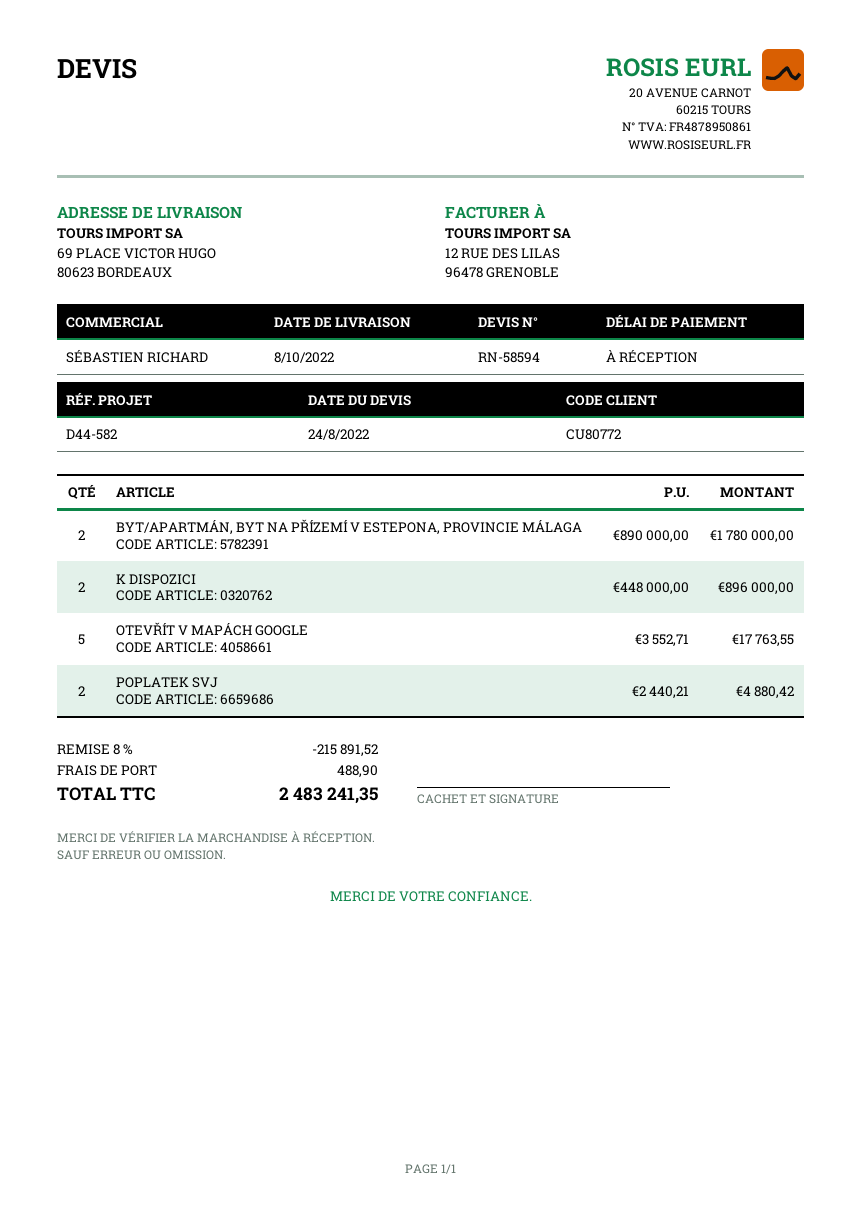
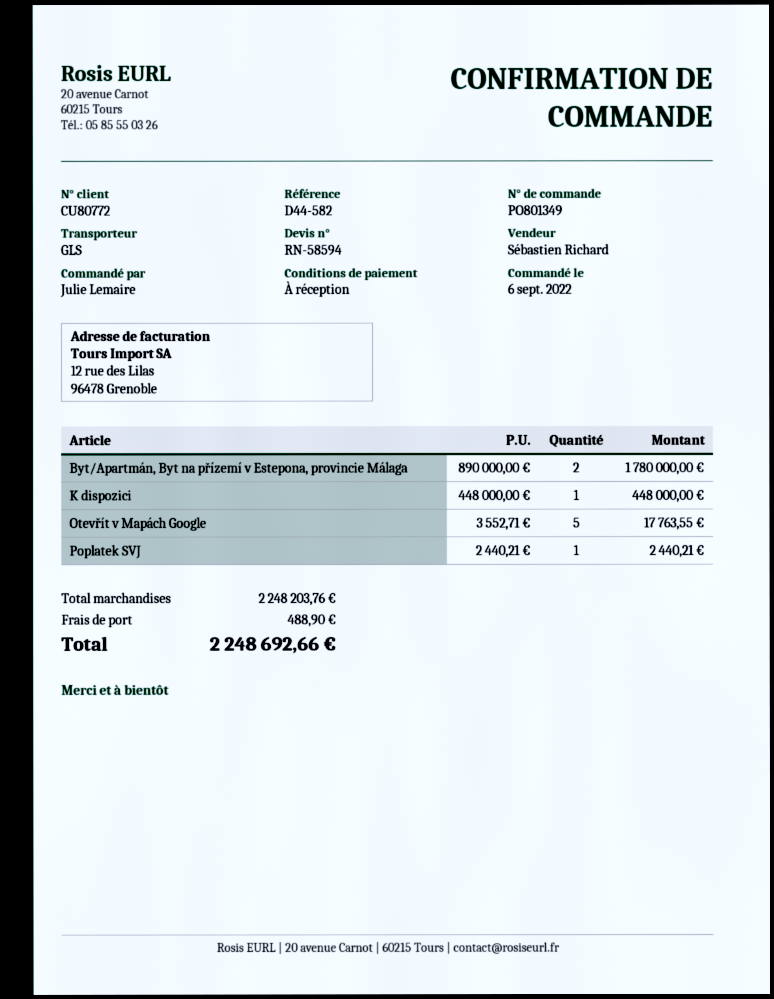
K DISPOZICI: 2 x 448000.00 = 896000.00 -> 1 x 448000.00 = 448000.00
POPLATEK SVJ: 2 x 2440.21 = 4880.42 -> 1 x 2440.21 = 2440.21
discount: 8% = 215891.52 -> none
total: 2483241.35 -> 2248692.66

